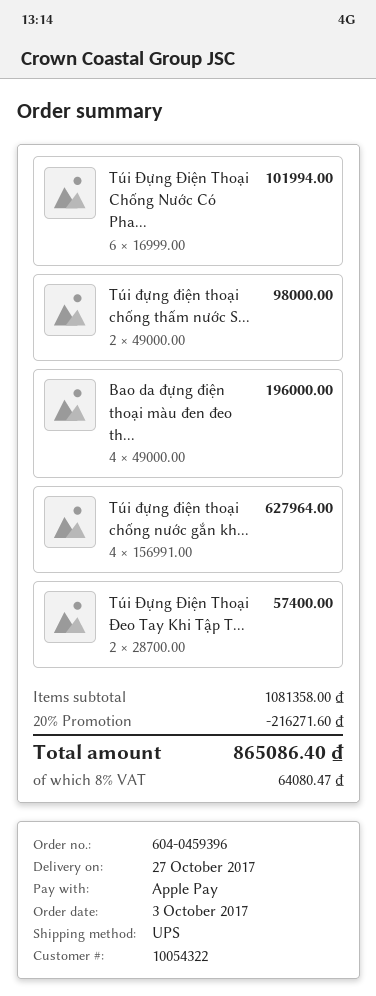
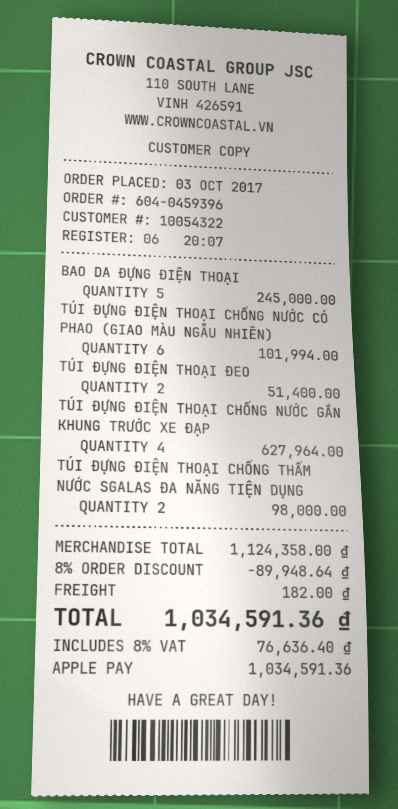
Bao da đựng điện thoại màu đen đeo th...: 4 for 196000.00 -> 5 for 245000.00
Túi Đựng Điện Thoại Đeo Tay Khi Tập T...: 2 for 57400.00 -> 2 for 51400.00
subtotal: 1081358.00 -> 1124358.00
discount: 20% = 216271.60 -> 8% = 89948.64
shipping: none -> 182.00
tax: 8% = 64080.47 -> 8% = 76636.40
total: 865086.40 -> 1034591.36

